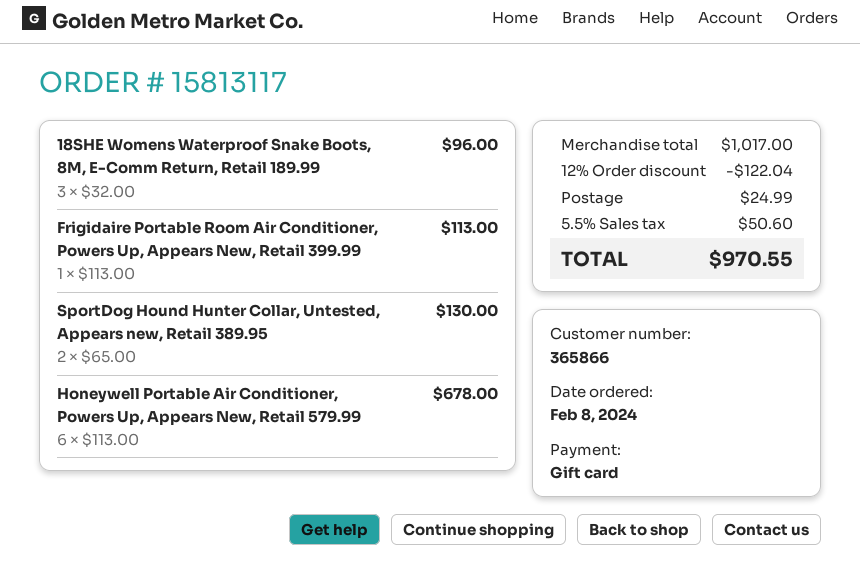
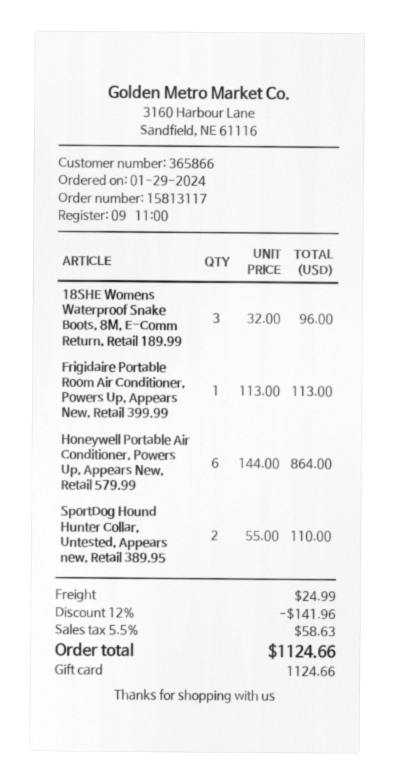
order date: 2024-02-08 -> 2024-01-29
SportDog Hound Hunter Collar, Untested, Appears new, Retail 389.95: 2 x 65.00 = 130.00 -> 2 x 55.00 = 110.00
Honeywell Portable Air Conditioner, Powers Up, Appears New, Retail 579.99: 6 x 113.00 = 678.00 -> 6 x 144.00 = 864.00
discount: 12% = 122.04 -> 12% = 141.96
tax: 5.5% = 50.60 -> 5.5% = 58.63
total: 970.55 -> 1124.66

